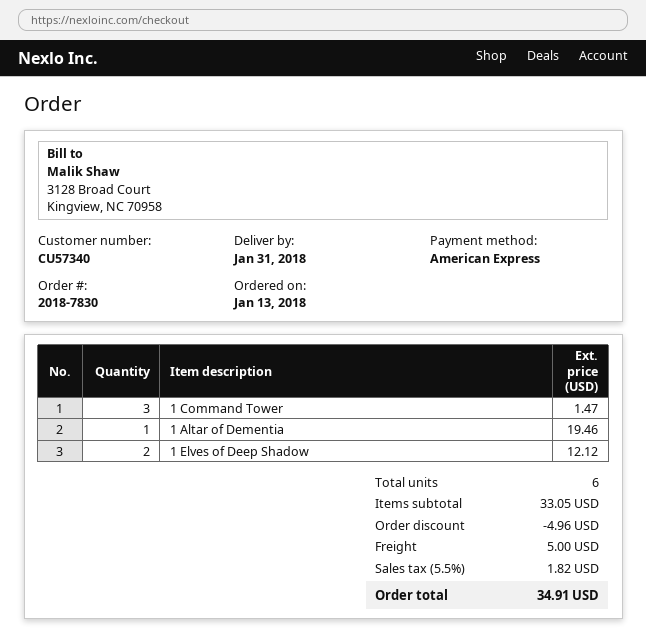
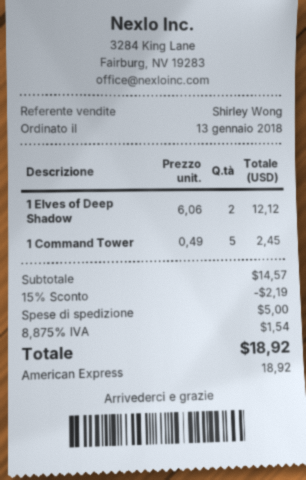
1 Command Tower: 3 for 1.47 -> 5 for 2.45
1 Altar of Dementia: 1 for 19.46 -> none
subtotal: 33.05 -> 14.57
discount: 4.96 -> 2.19
tax: 5.5% = 1.82 -> 8.875% = 1.54
total: 34.91 -> 18.92

